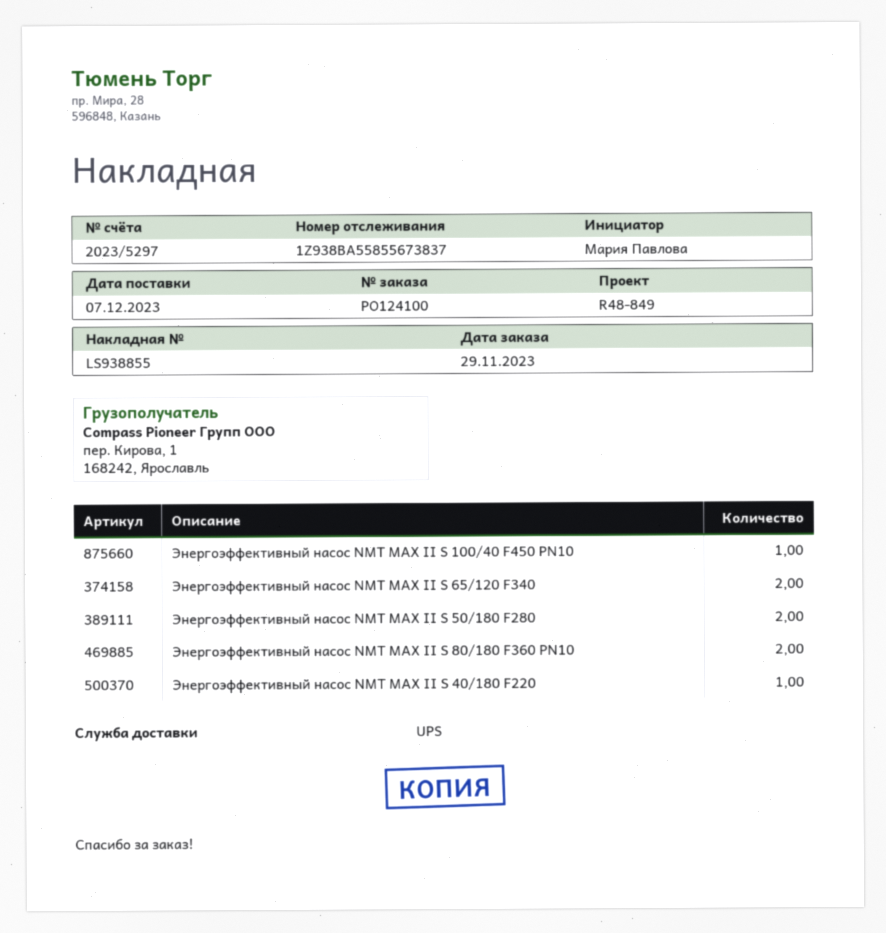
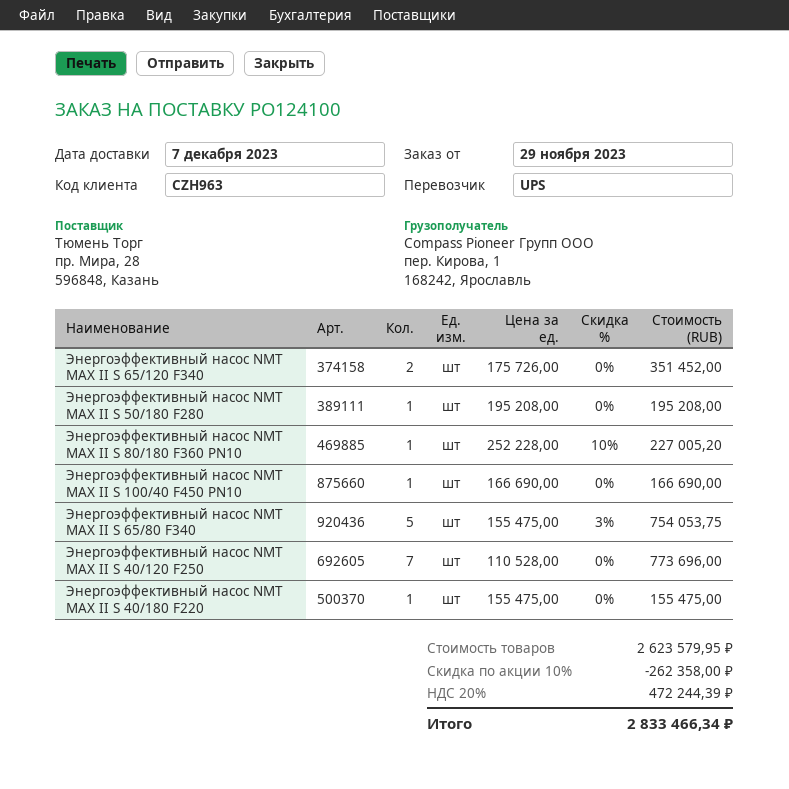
Энергоэффективный насос NMT MAX II S 50/180 F280: 2 -> 1
Энергоэффективный насос NMT MAX II S 80/180 F360 PN10: 2 -> 1
Энергоэффективный насос NMT MAX II S 65/80 F340: none -> 5
Энергоэффективный насос NMT MAX II S 40/120 F250: none -> 7

